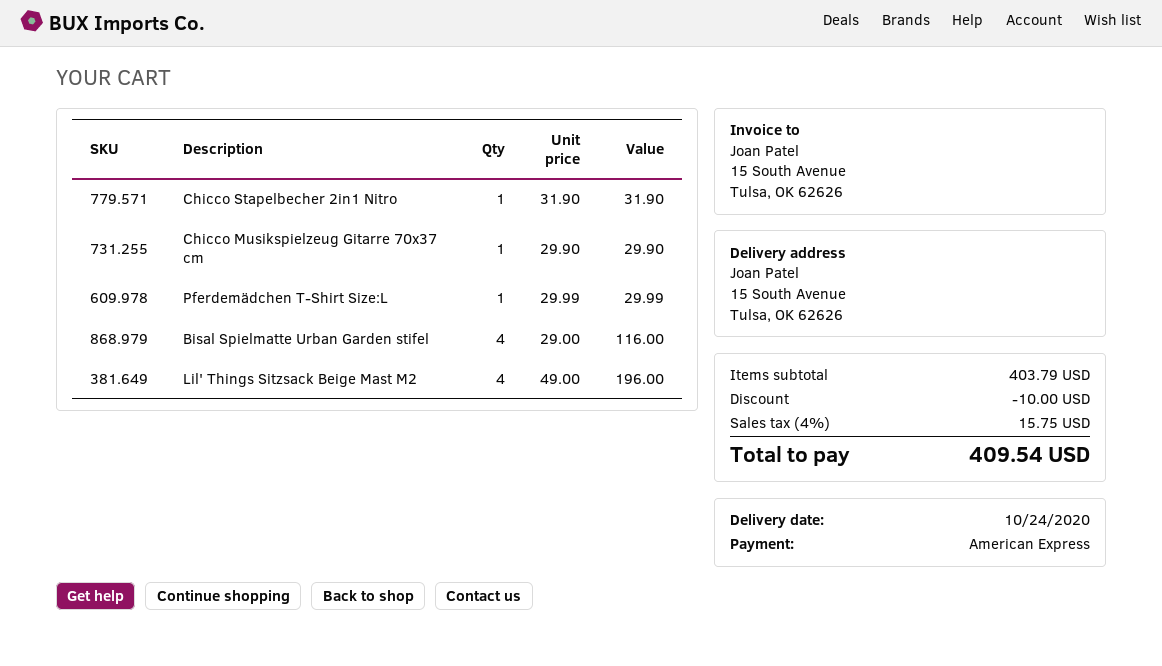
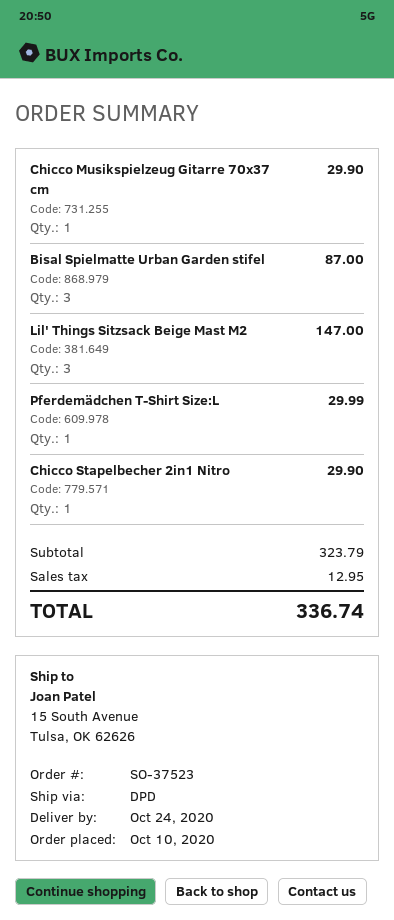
Chicco Stapelbecher 2in1 Nitro: 1 for 31.90 -> 1 for 29.90
Bisal Spielmatte Urban Garden stifel: 4 for 116.00 -> 3 for 87.00
Lil' Things Sitzsack Beige Mast M2: 4 for 196.00 -> 3 for 147.00
subtotal: 403.79 -> 323.79
discount: 10.00 -> none
tax: 15.75 -> 12.95
total: 409.54 -> 336.74

